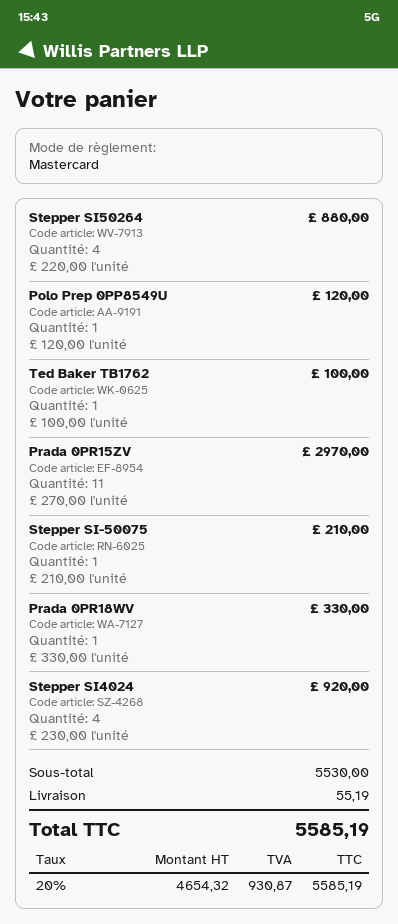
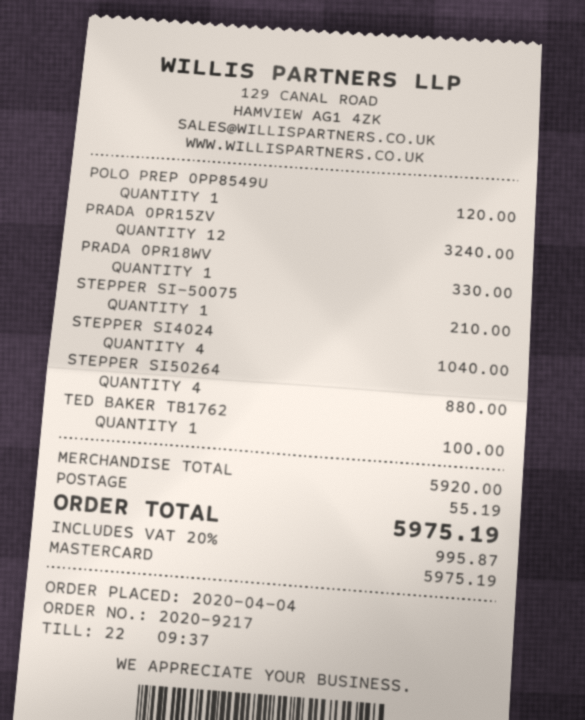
Prada 0PR15ZV: 11 for 2970.00 -> 12 for 3240.00
Stepper SI4024: 4 for 920.00 -> 4 for 1040.00
subtotal: 5530.00 -> 5920.00
tax: 20% = 930.87 -> 20% = 995.87
total: 5585.19 -> 5975.19

